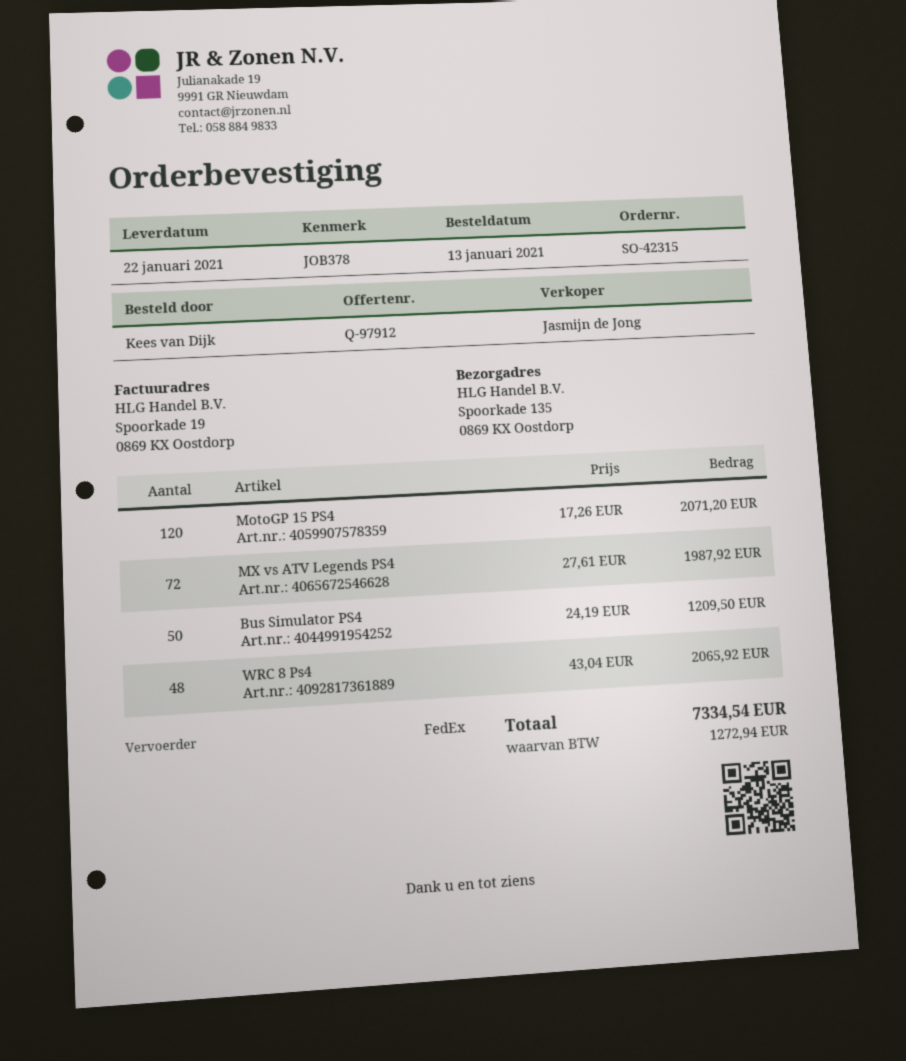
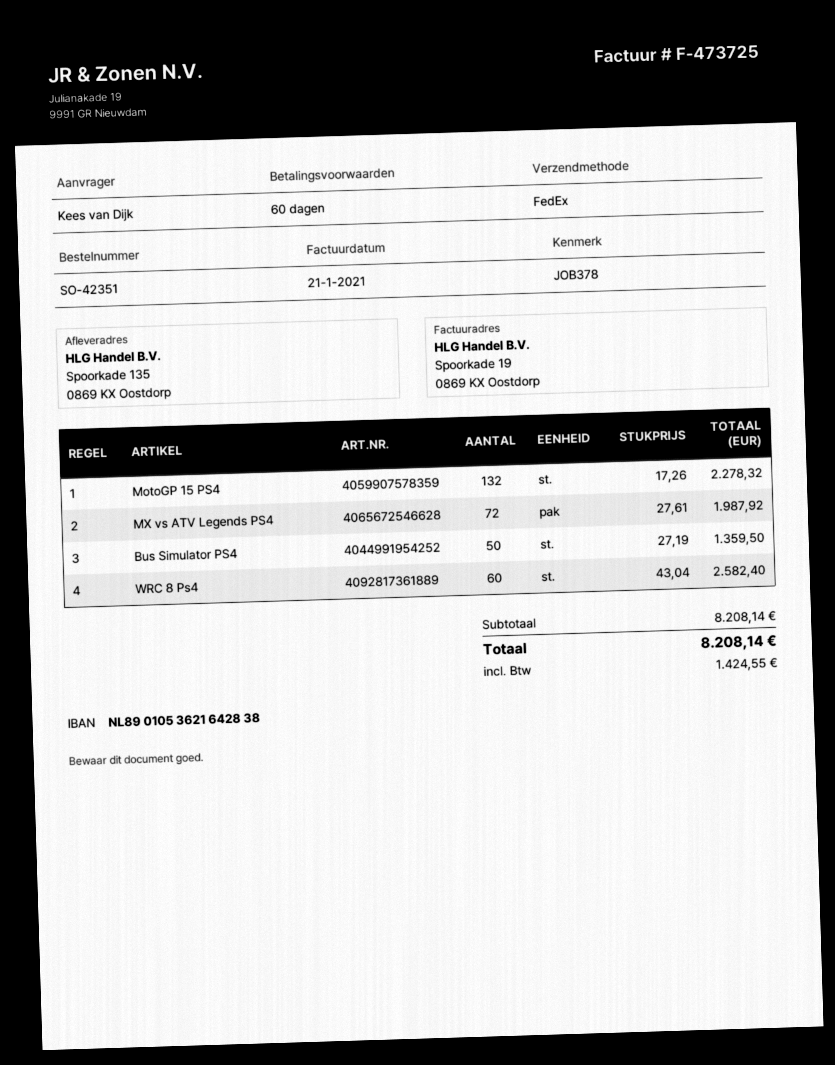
order number: SO-42315 -> SO-42351
MotoGP 15 PS4: 120 x 17.26 = 2071.20 -> 132 x 17.26 = 2278.32
Bus Simulator PS4: 50 x 24.19 = 1209.50 -> 50 x 27.19 = 1359.50
WRC 8 Ps4: 48 x 43.04 = 2065.92 -> 60 x 43.04 = 2582.40
tax: 1272.94 -> 1424.55
total: 7334.54 -> 8208.14

